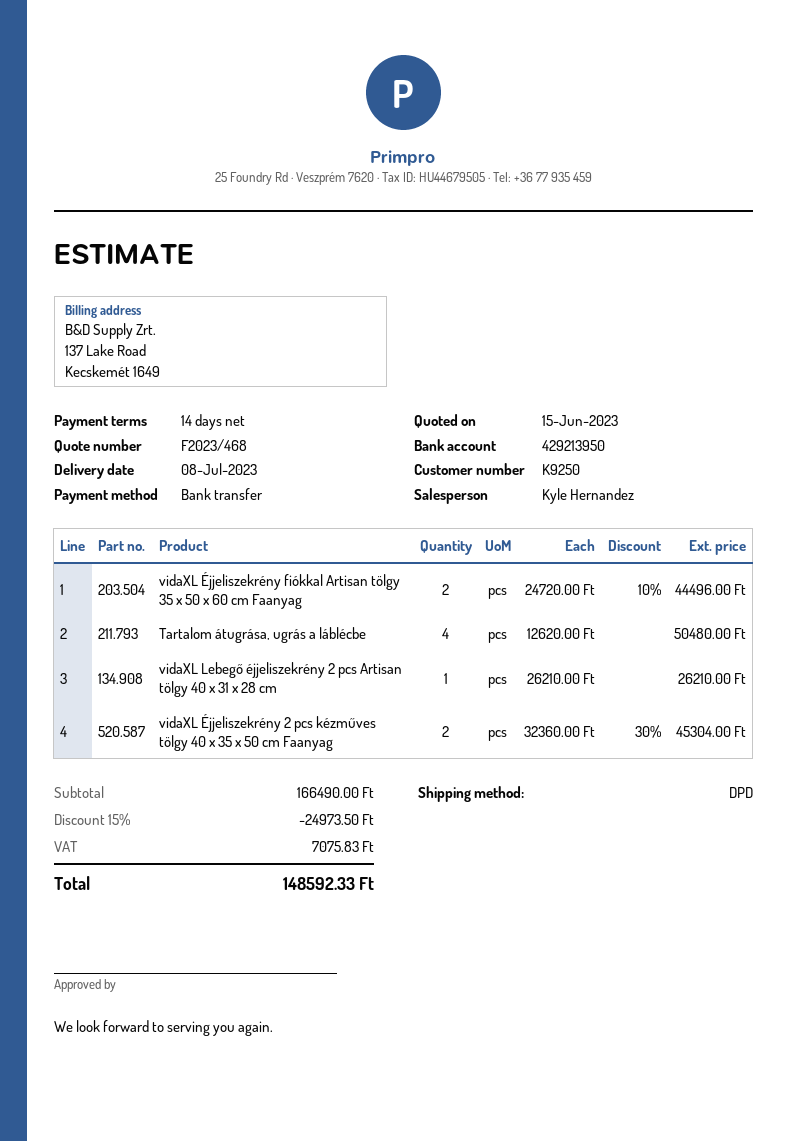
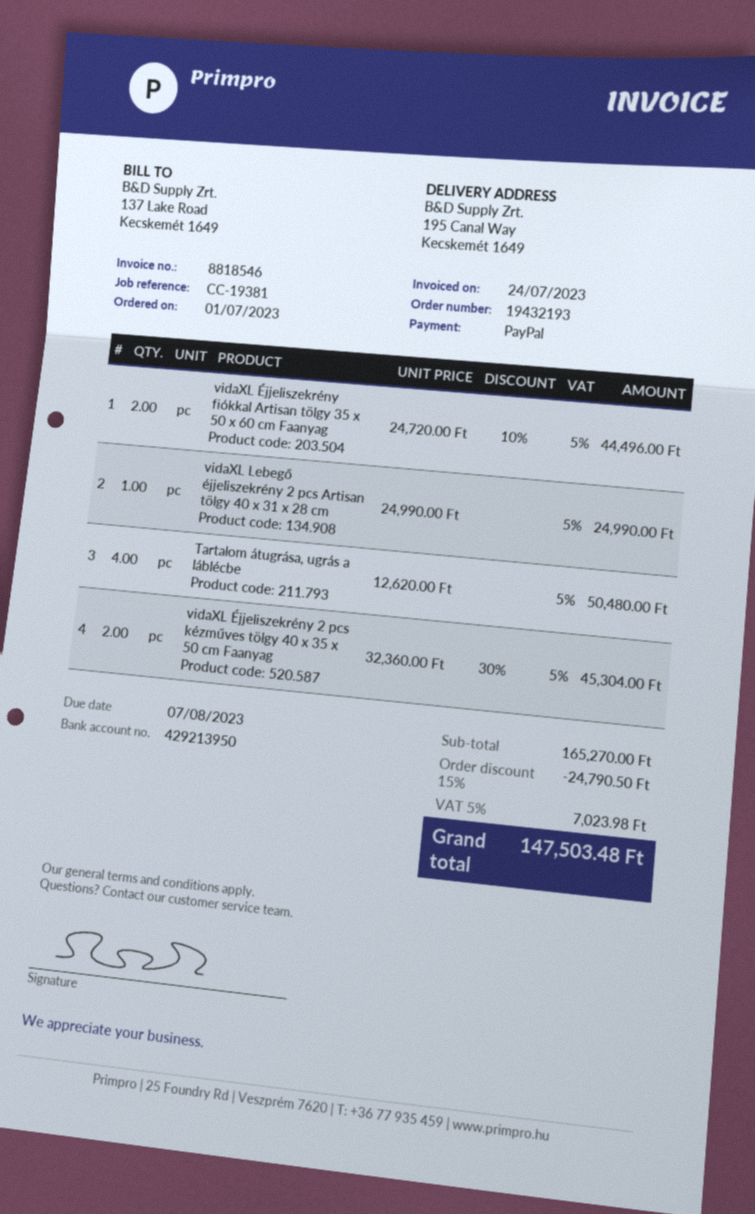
payment method: bank transfer -> PayPal
vidaXL Lebegő éjjeliszekrény 2 pcs Artisan tölgy 40 x 31 x 28 cm: 1 x 26210.00 = 26210.00 -> 1 x 24990.00 = 24990.00
subtotal: 166490.00 -> 165270.00
discount: 15% = 24973.50 -> 15% = 24790.50
tax: 7075.83 -> 7023.98
total: 148592.33 -> 147503.48

